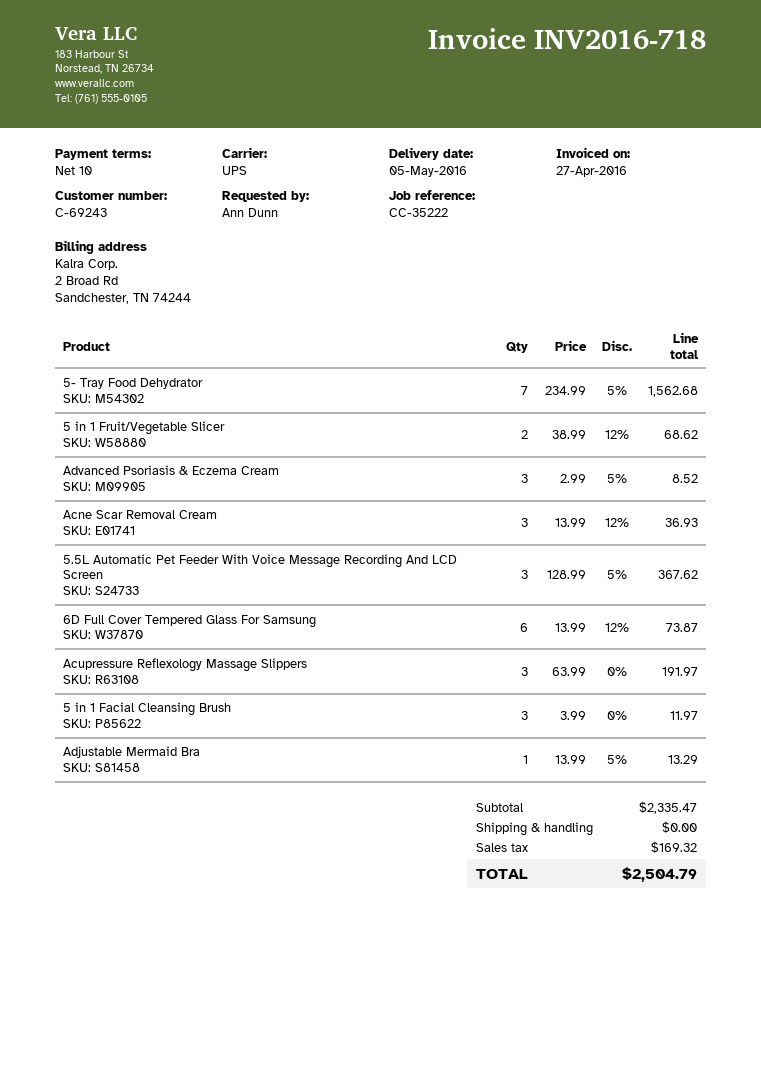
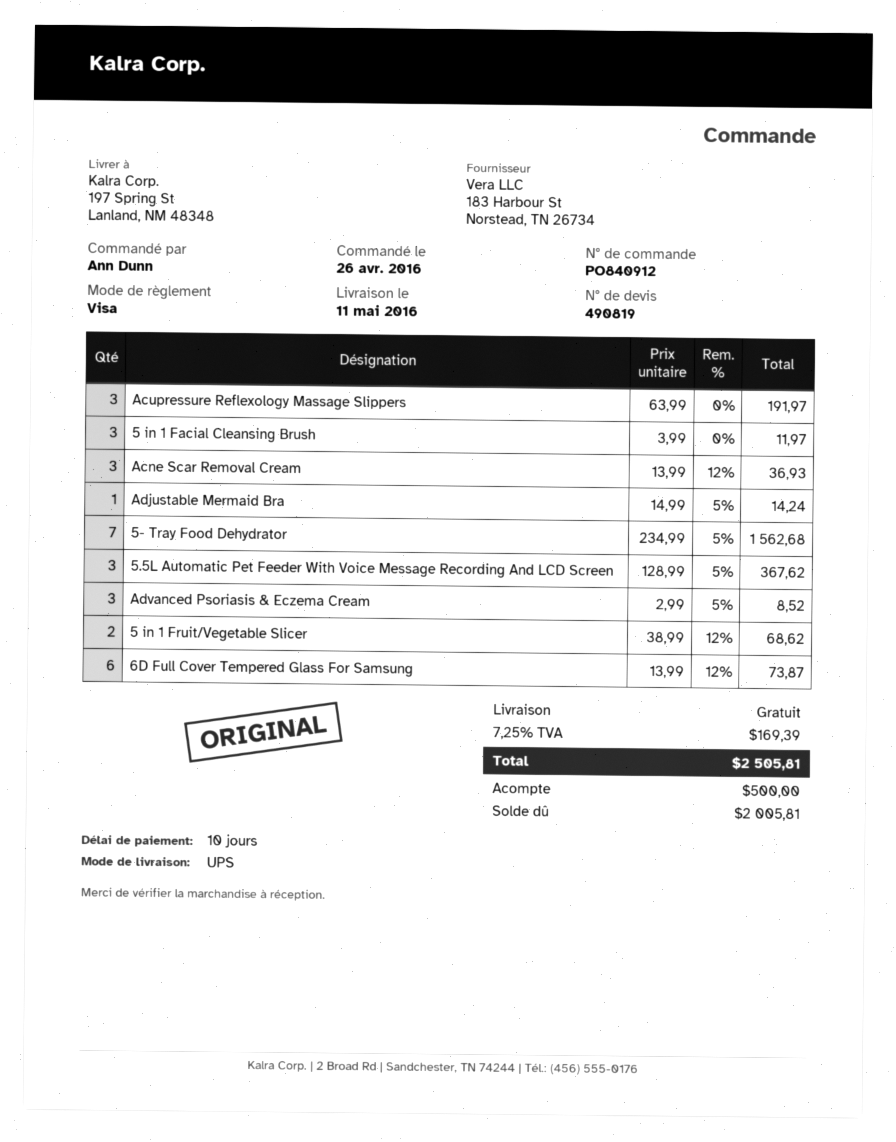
delivery date: 2016-05-05 -> 2016-05-11
Adjustable Mermaid Bra: 1 x 13.99 - 5% = 13.29 -> 1 x 14.99 - 5% = 14.24
tax: 169.32 -> 169.39
total: 2504.79 -> 2505.81

